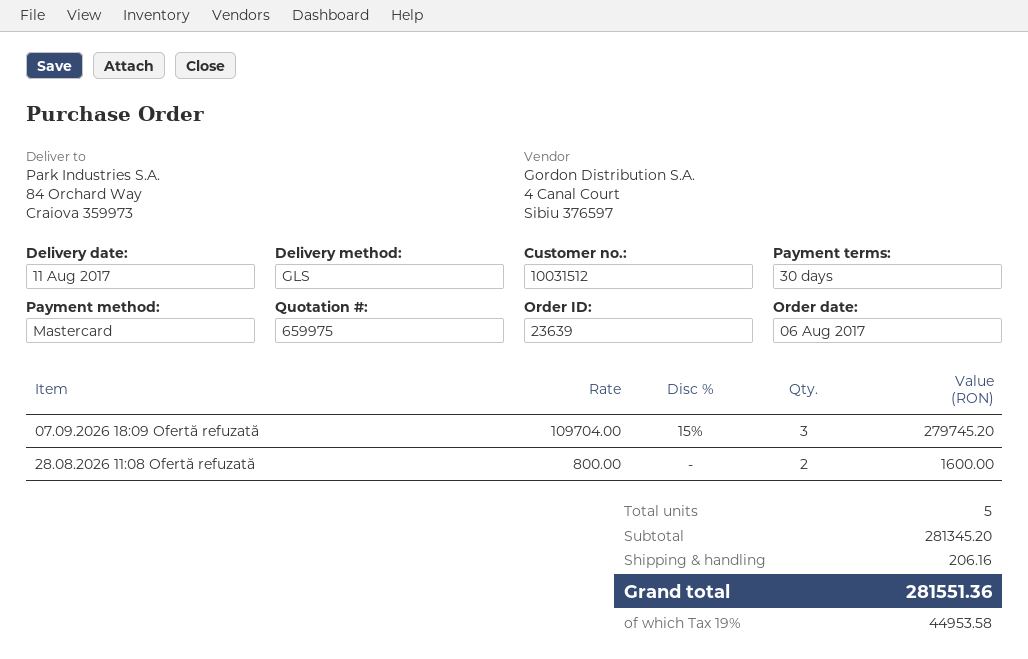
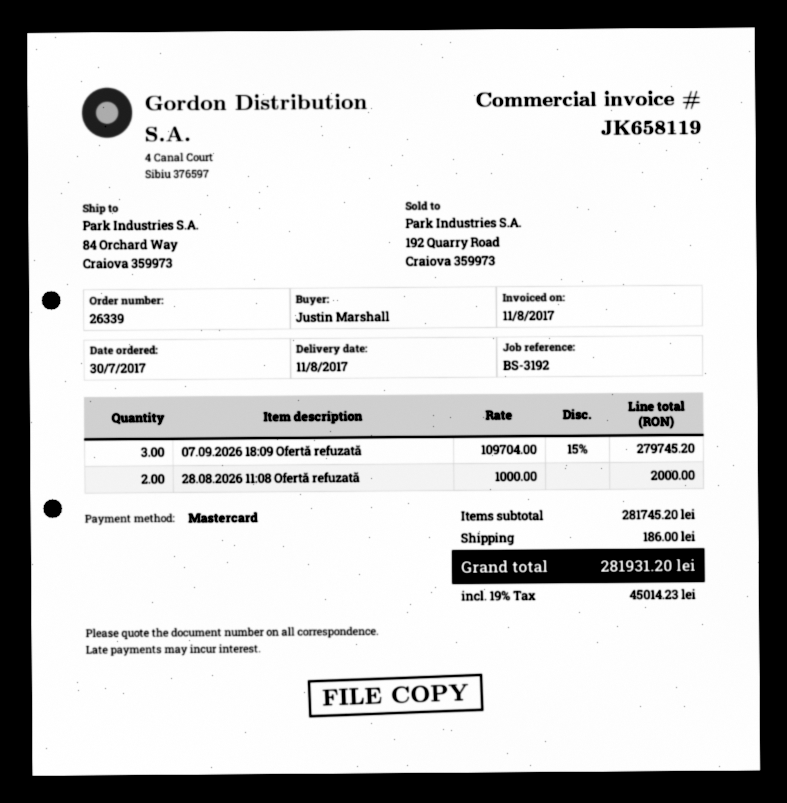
order number: 23639 -> 26339
order date: 2017-08-06 -> 2017-07-30
28.08.2026 11:08 Ofertă refuzată: 2 x 800.00 = 1600.00 -> 2 x 1000.00 = 2000.00
subtotal: 281345.20 -> 281745.20
shipping: 206.16 -> 186.00
tax: 19% = 44953.58 -> 19% = 45014.23
total: 281551.36 -> 281931.20

